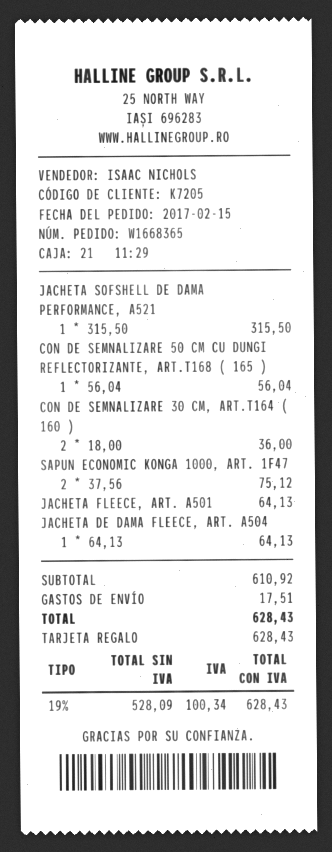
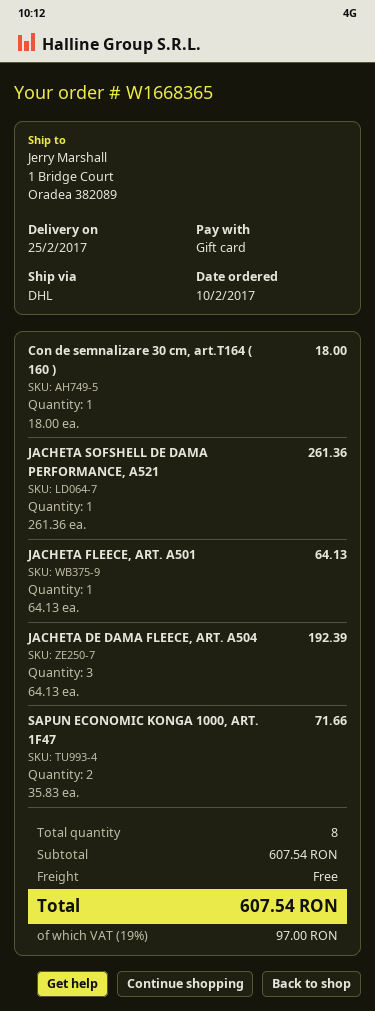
order date: 2017-02-15 -> 2017-02-10
JACHETA SOFSHELL DE DAMA PERFORMANCE, A521: 1 x 315.50 = 315.50 -> 1 x 261.36 = 261.36
CON DE SEMNALIZARE 50 CM CU DUNGI REFLECTORIZANTE, ART.T168 ( 165 ): 1 x 56.04 = 56.04 -> none
CON DE SEMNALIZARE 30 CM, ART.T164 ( 160 ): 2 x 18.00 = 36.00 -> 1 x 18.00 = 18.00
SAPUN ECONOMIC KONGA 1000, ART. 1F47: 2 x 37.56 = 75.12 -> 2 x 35.83 = 71.66
JACHETA DE DAMA FLEECE, ART. A504: 1 x 64.13 = 64.13 -> 3 x 64.13 = 192.39
subtotal: 610.92 -> 607.54
shipping: 17.51 -> 0.00
tax: 19% = 100.34 -> 19% = 97.00
total: 628.43 -> 607.54

